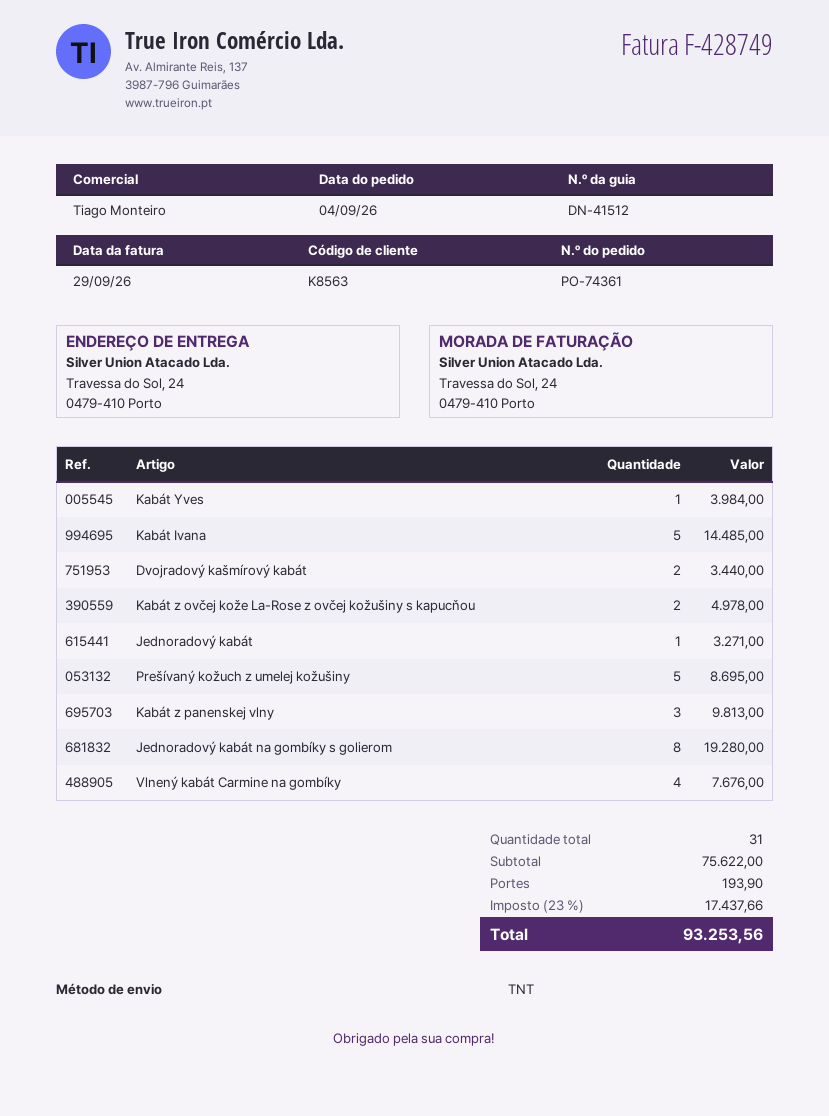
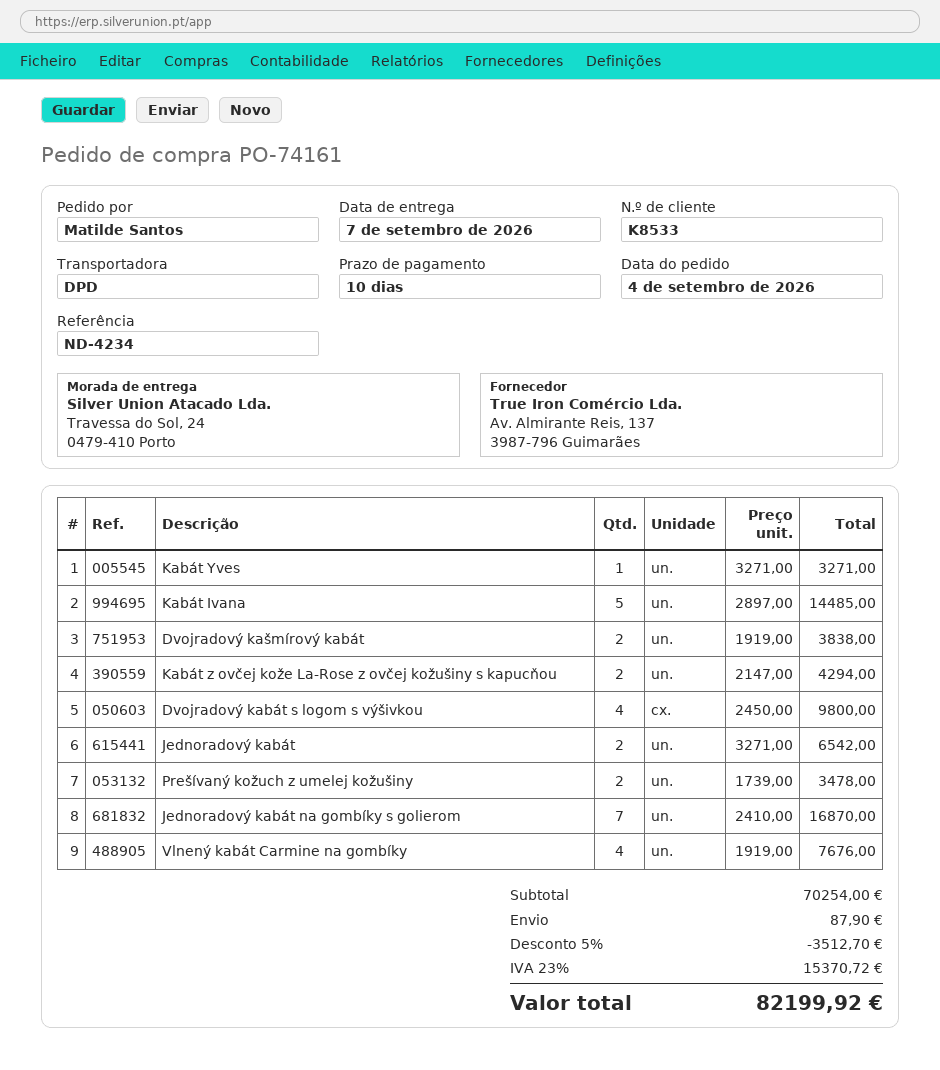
order number: PO-74361 -> PO-74161
customer number: K8563 -> K8533
shipping method: TNT -> DPD
Kabát Yves: 1 for 3984.00 -> 1 for 3271.00
Dvojradový kašmírový kabát: 2 for 3440.00 -> 2 for 3838.00
Kabát z ovčej kože La-Rose z ovčej kožušiny s kapucňou: 2 for 4978.00 -> 2 for 4294.00
Jednoradový kabát: 1 for 3271.00 -> 2 for 6542.00
Prešívaný kožuch z umelej kožušiny: 5 for 8695.00 -> 2 for 3478.00
Kabát z panenskej vlny: 3 for 9813.00 -> none
Jednoradový kabát na gombíky s golierom: 8 for 19280.00 -> 7 for 16870.00
Dvojradový kabát s logom s výšivkou: none -> 4 for 9800.00
subtotal: 75622.00 -> 70254.00
discount: none -> 5% = 3512.70
shipping: 193.90 -> 87.90
tax: 23% = 17437.66 -> 23% = 15370.72
total: 93253.56 -> 82199.92

